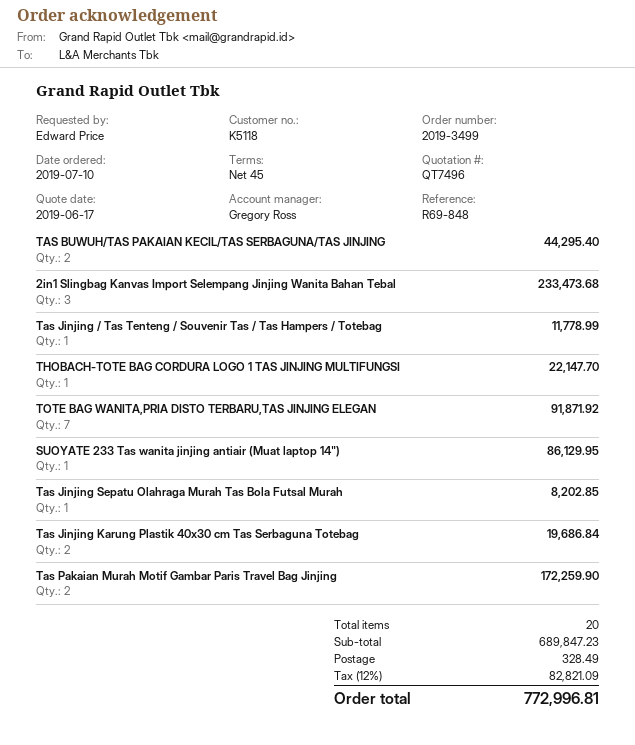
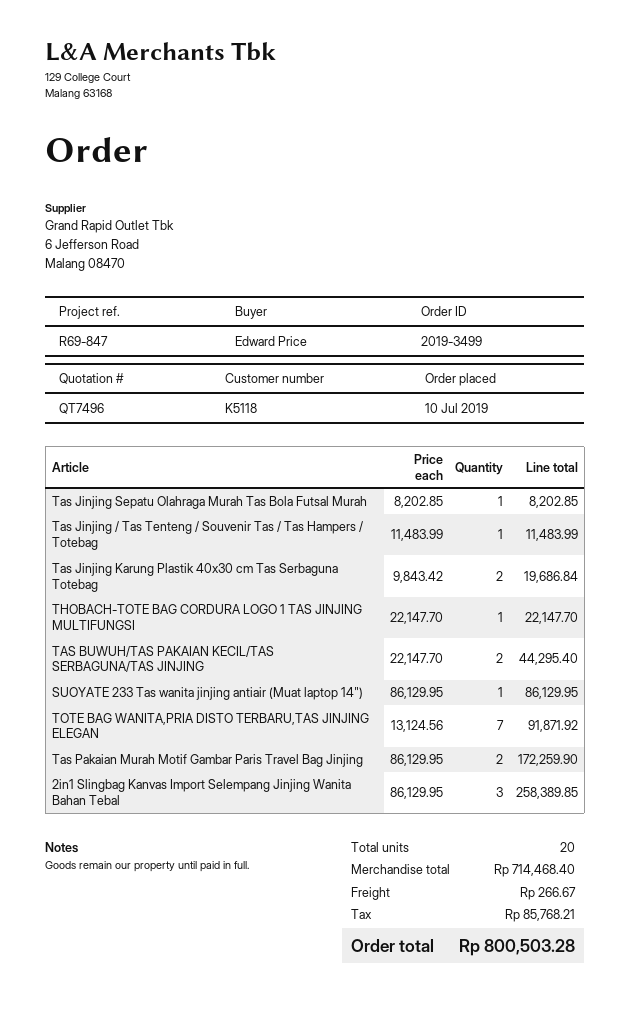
reference: R69-848 -> R69-847
2in1 Slingbag Kanvas Import Selempang Jinjing Wanita Bahan Tebal: 3 for 233473.68 -> 3 for 258389.85
Tas Jinjing / Tas Tenteng / Souvenir Tas / Tas Hampers / Totebag: 1 for 11778.99 -> 1 for 11483.99
subtotal: 689847.23 -> 714468.40
shipping: 328.49 -> 266.67
tax: 82821.09 -> 85768.21
total: 772996.81 -> 800503.28

